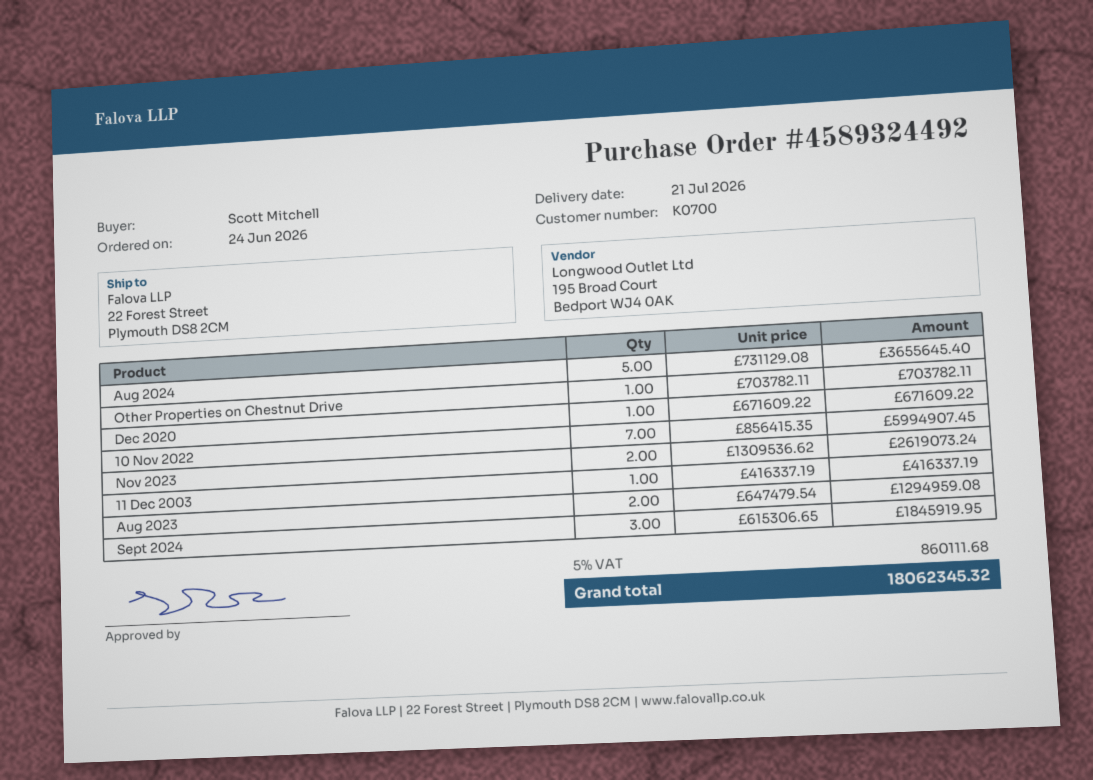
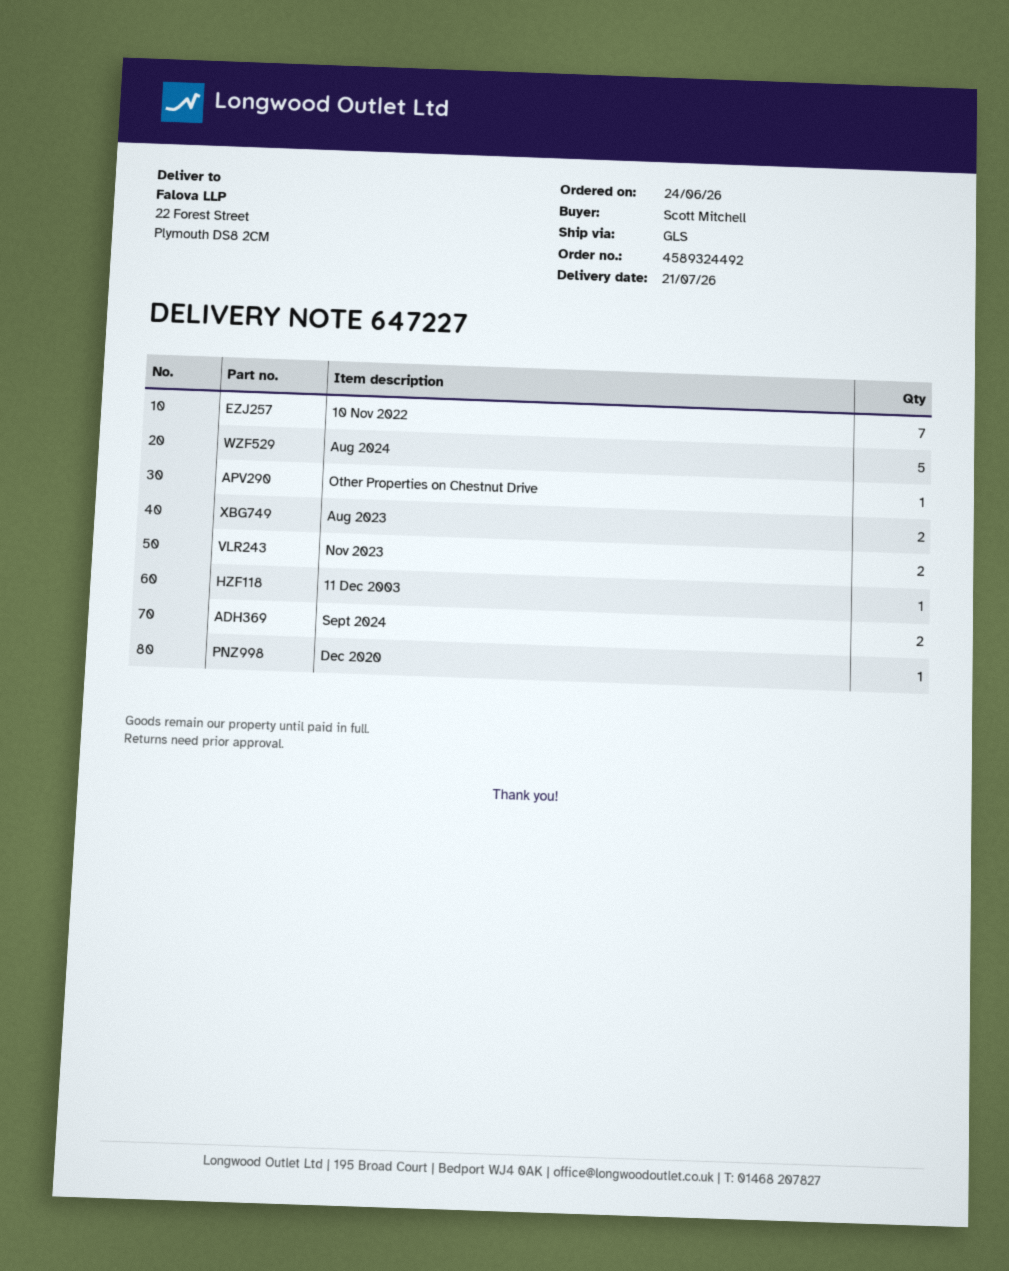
Sept 2024: 3 -> 2

